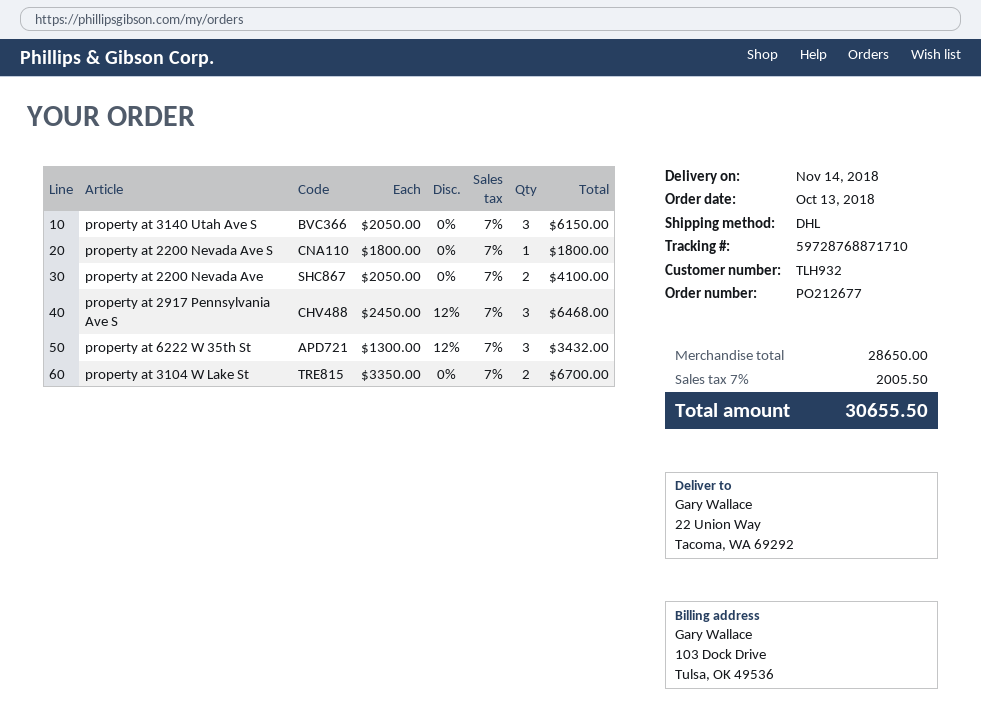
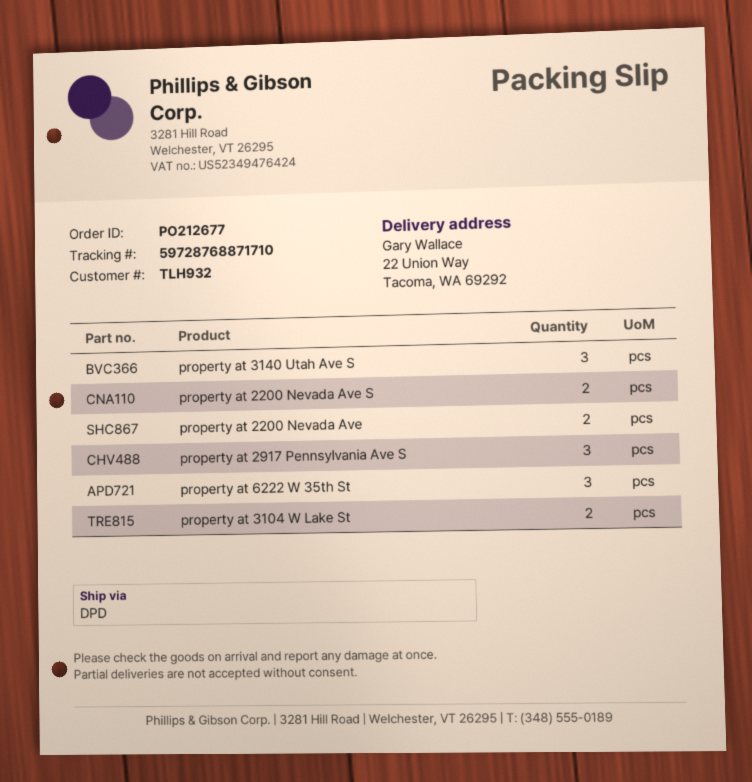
shipping method: DHL -> DPD
property at 2200 Nevada Ave S: 1 -> 2

